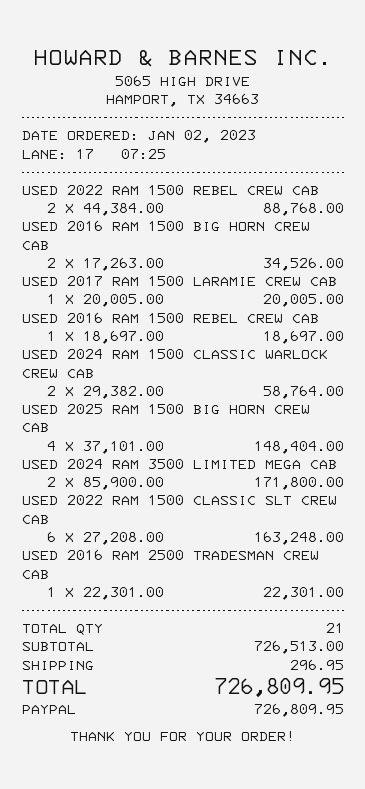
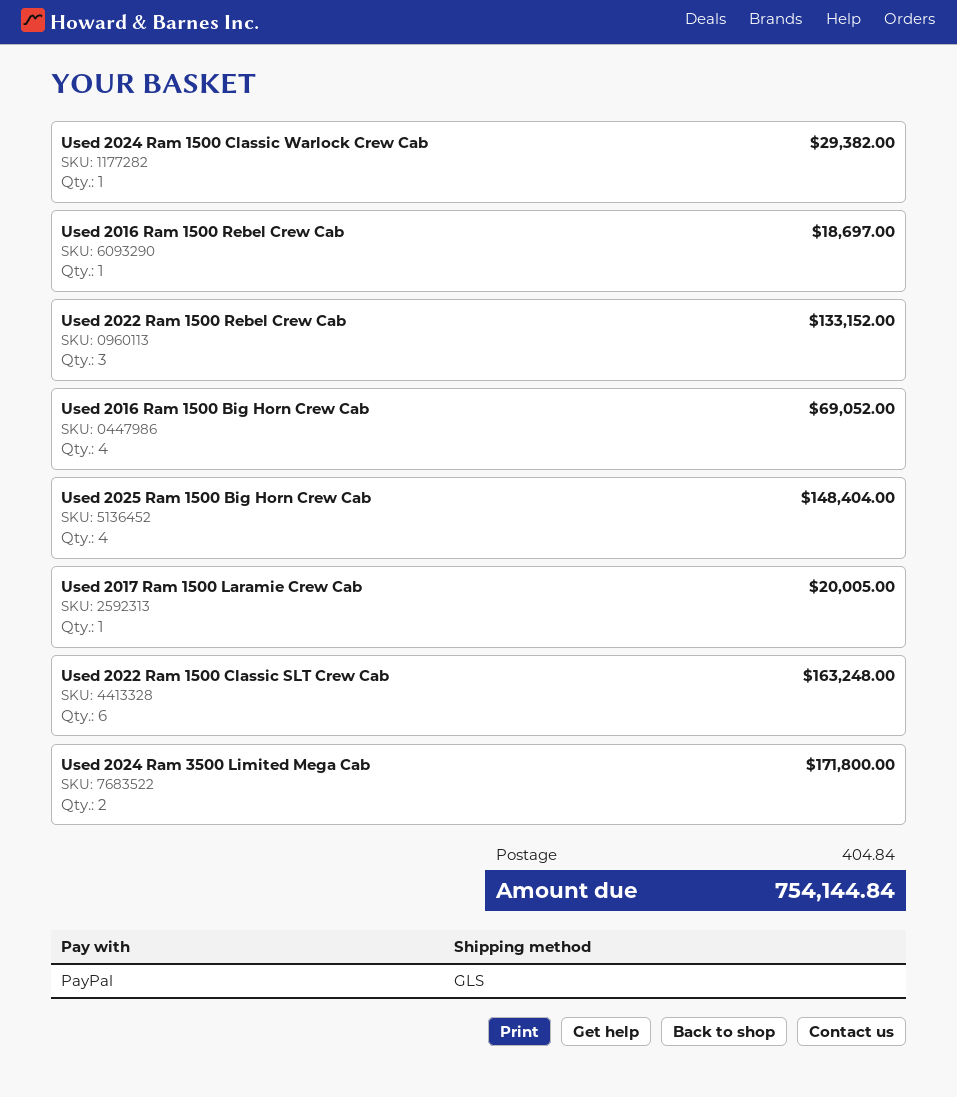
USED 2022 RAM 1500 REBEL CREW CAB: 2 for 88768.00 -> 3 for 133152.00
USED 2016 RAM 1500 BIG HORN CREW CAB: 2 for 34526.00 -> 4 for 69052.00
USED 2024 RAM 1500 CLASSIC WARLOCK CREW CAB: 2 for 58764.00 -> 1 for 29382.00
USED 2016 RAM 2500 TRADESMAN CREW CAB: 1 for 22301.00 -> none
shipping: 296.95 -> 404.84
total: 726809.95 -> 754144.84

